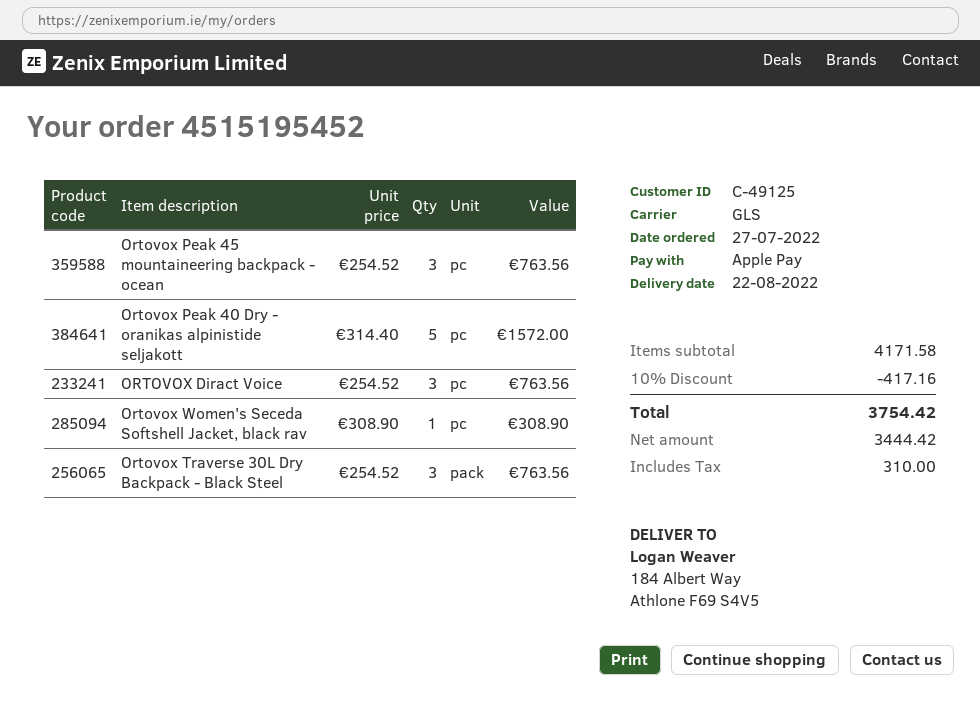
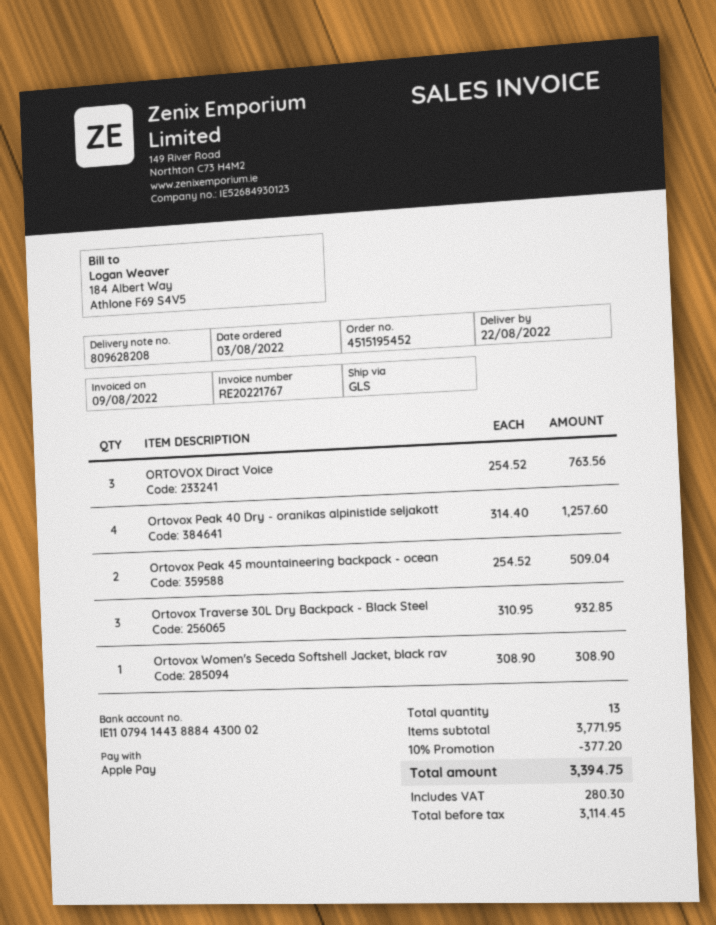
order date: 2022-07-27 -> 2022-08-03
Ortovox Peak 45 mountaineering backpack - ocean: 3 x 254.52 = 763.56 -> 2 x 254.52 = 509.04
Ortovox Peak 40 Dry - oranikas alpinistide seljakott: 5 x 314.40 = 1572.00 -> 4 x 314.40 = 1257.60
Ortovox Traverse 30L Dry Backpack - Black Steel: 3 x 254.52 = 763.56 -> 3 x 310.95 = 932.85
subtotal: 4171.58 -> 3771.95
discount: 10% = 417.16 -> 10% = 377.20
net: 3444.42 -> 3114.45
tax: 310.00 -> 280.30
total: 3754.42 -> 3394.75

